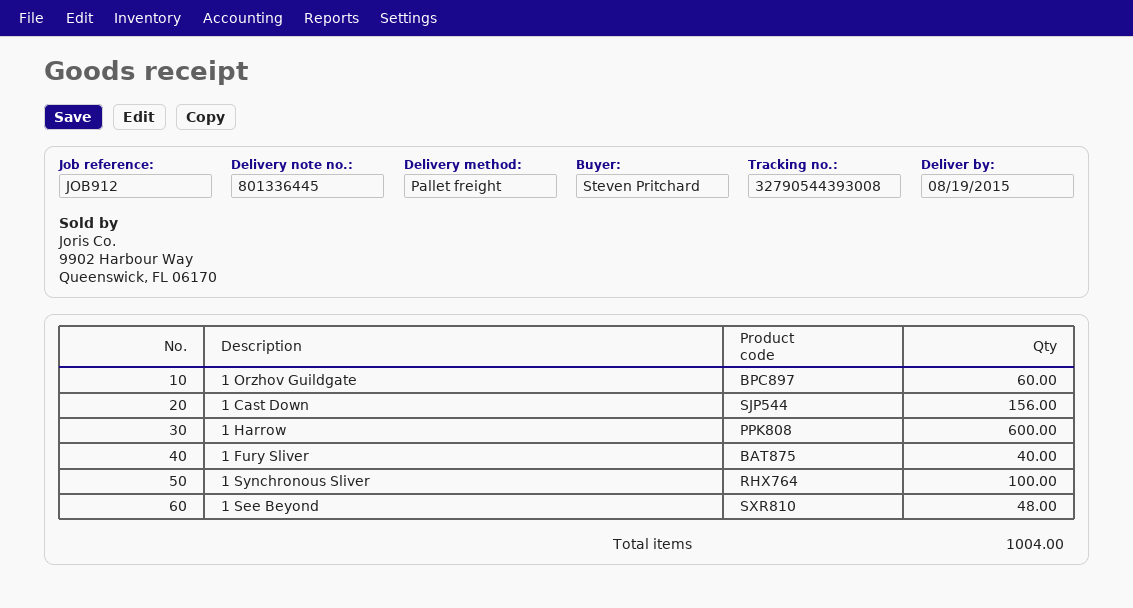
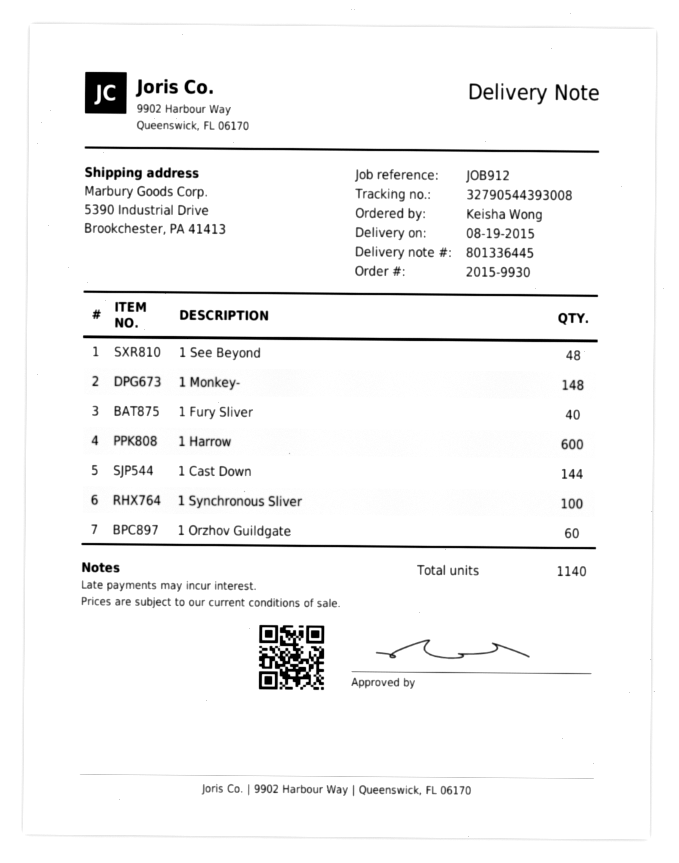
ordered by: Steven Pritchard -> Keisha Wong
1 Cast Down: 156 -> 144
1 Monkey-: none -> 148
total quantity: 1004 -> 1140

